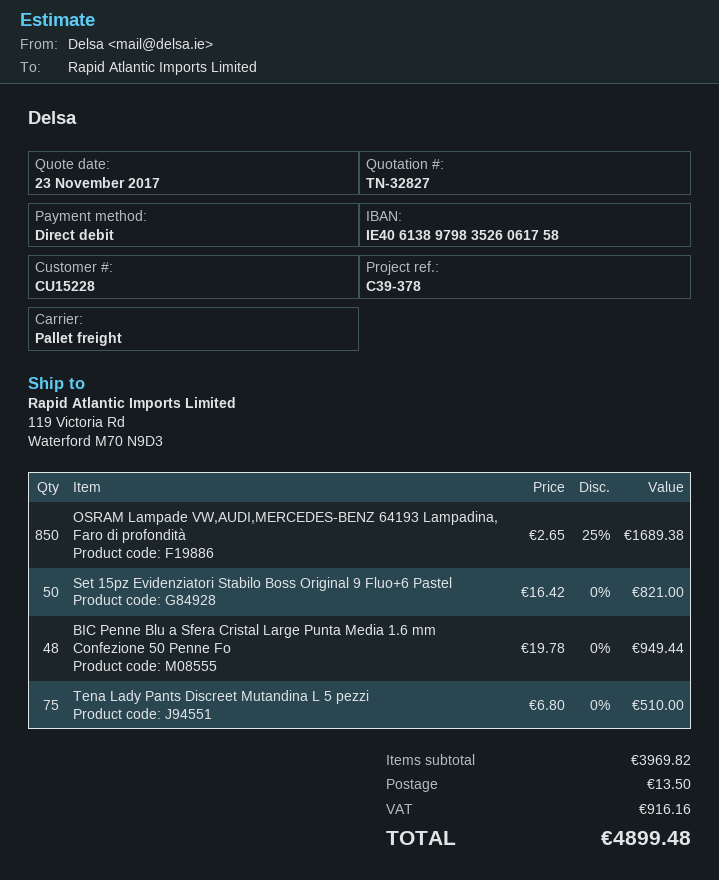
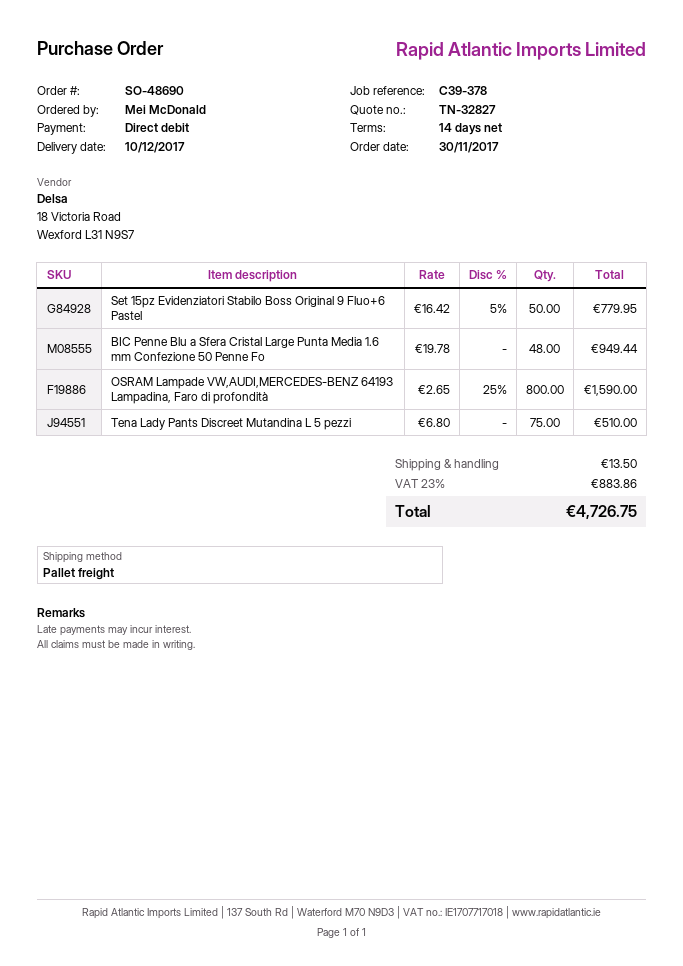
OSRAM Lampade VW,AUDI,MERCEDES-BENZ 64193 Lampadina, Faro di profondità: 850 x 2.65 - 25% = 1689.38 -> 800 x 2.65 - 25% = 1590.00
Set 15pz Evidenziatori Stabilo Boss Original 9 Fluo+6 Pastel: 50 x 16.42 = 821.00 -> 50 x 16.42 - 5% = 779.95
tax: 916.16 -> 883.86
total: 4899.48 -> 4726.75

